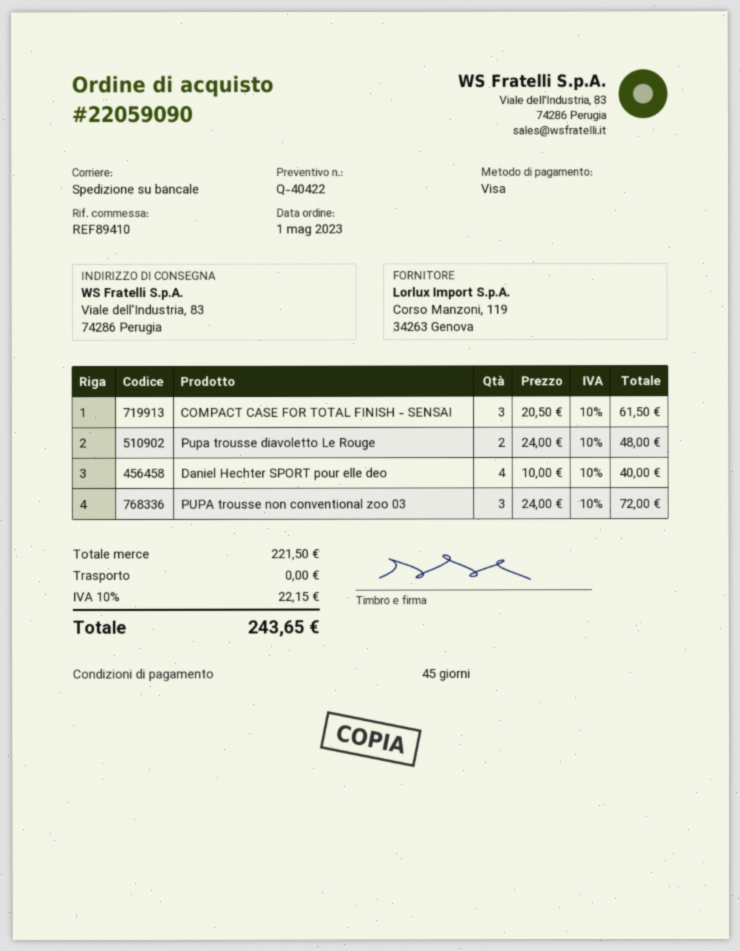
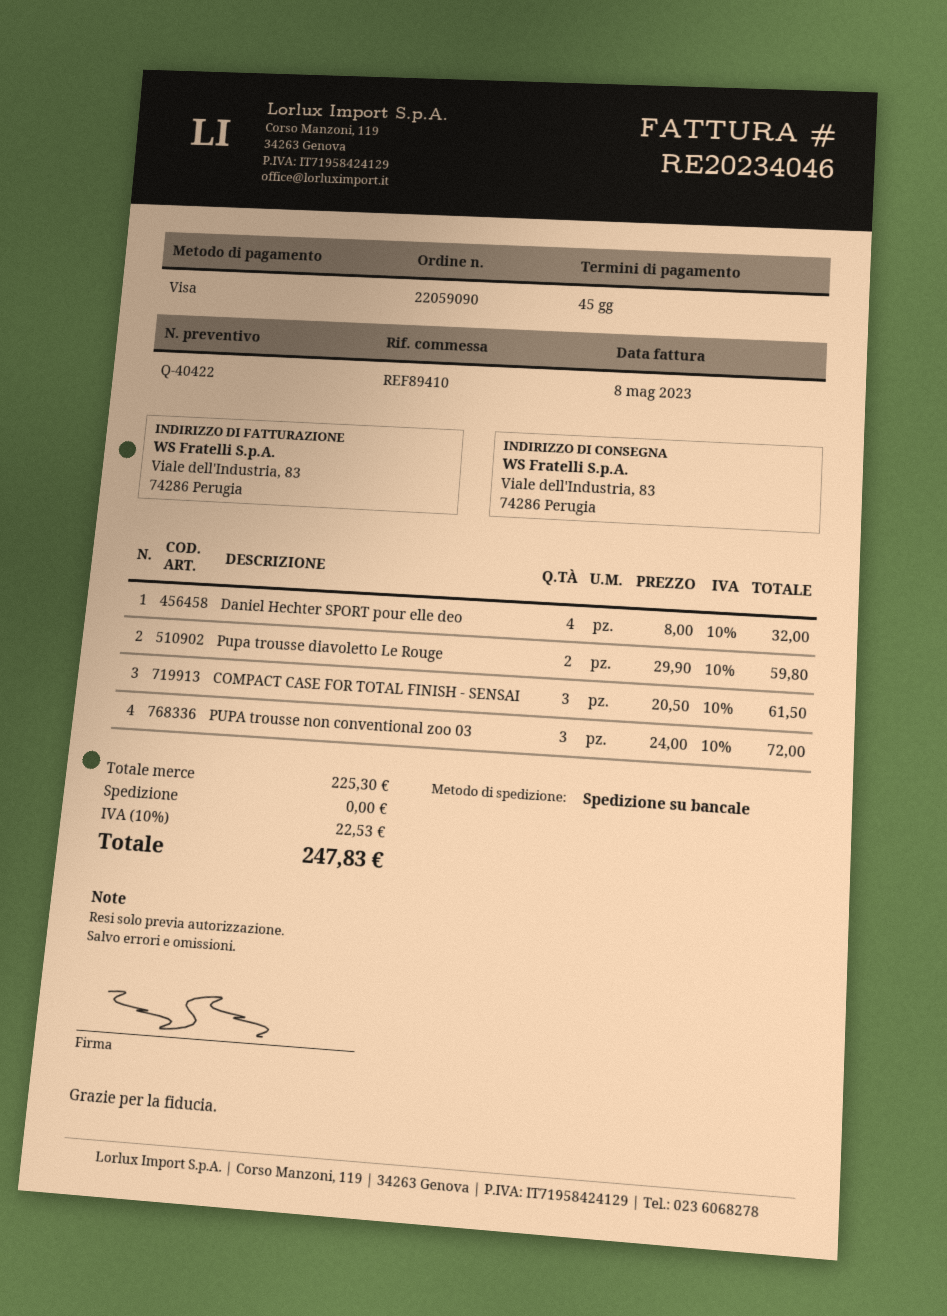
Pupa trousse diavoletto Le Rouge: 2 x 24.00 = 48.00 -> 2 x 29.90 = 59.80
Daniel Hechter SPORT pour elle deo: 4 x 10.00 = 40.00 -> 4 x 8.00 = 32.00
subtotal: 221.50 -> 225.30
tax: 10% = 22.15 -> 10% = 22.53
total: 243.65 -> 247.83

